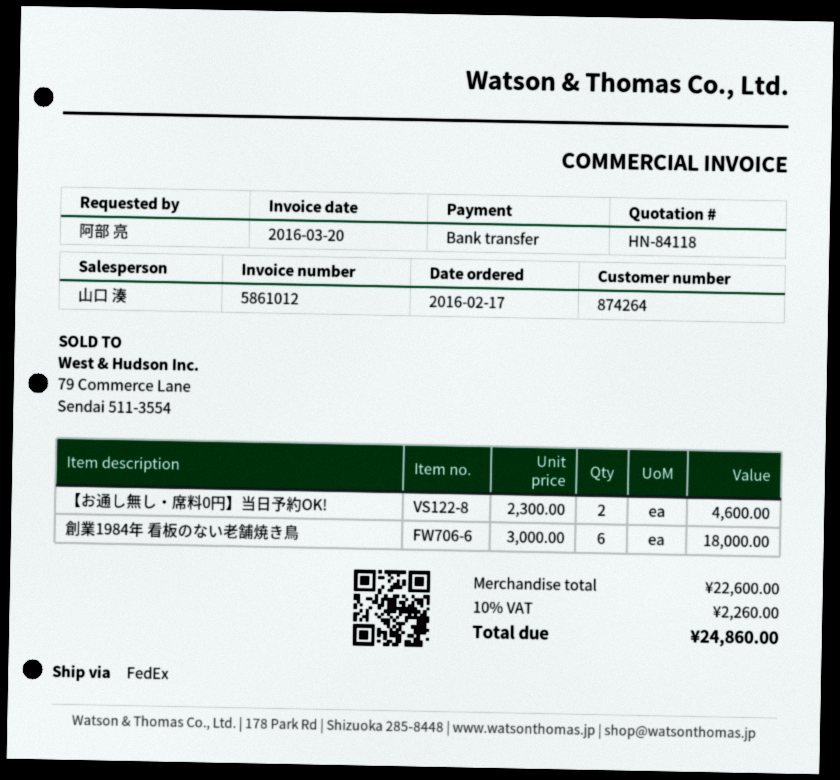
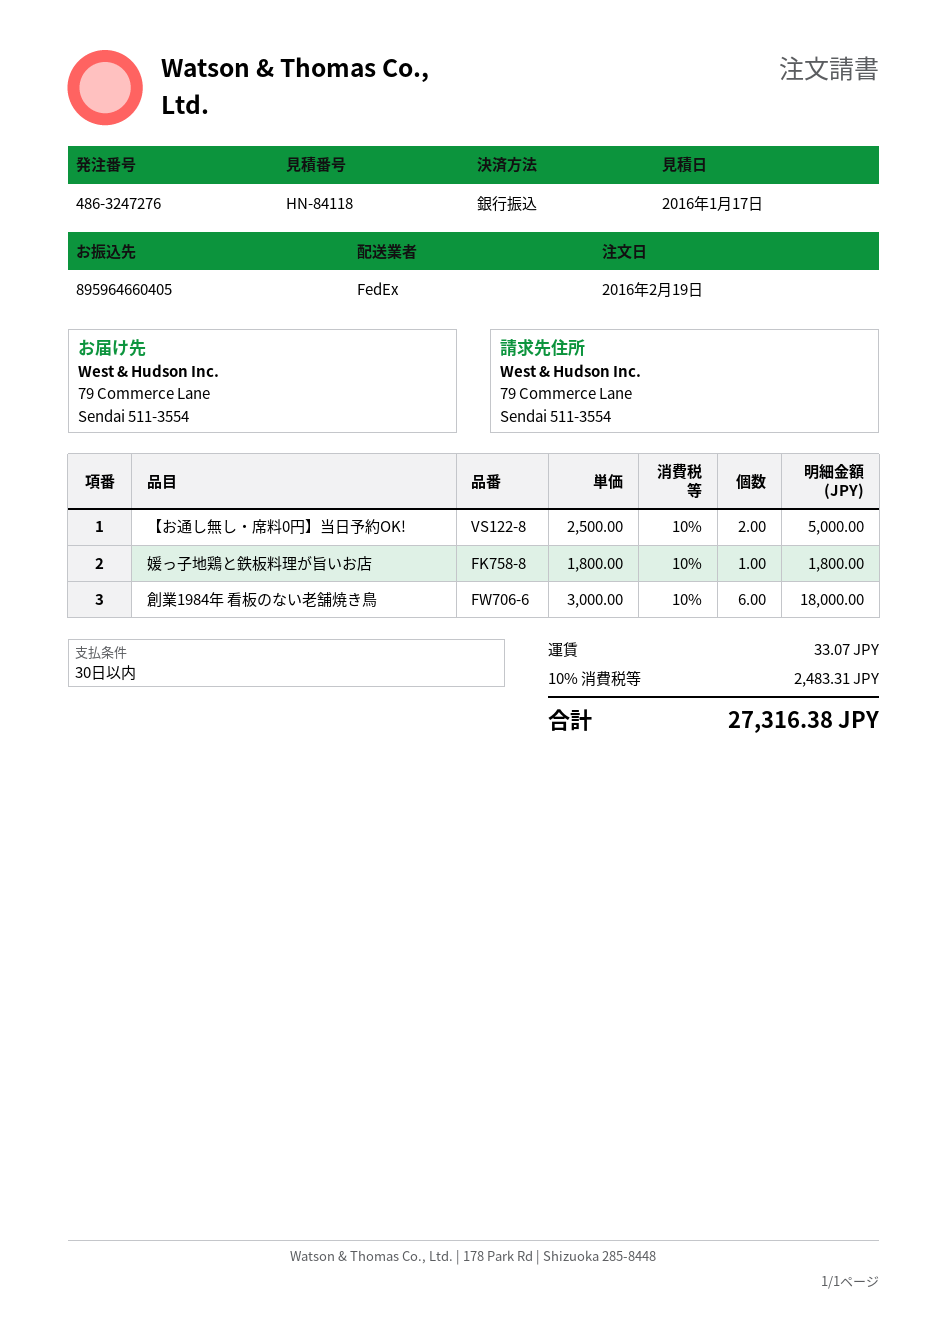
order date: 2016-02-17 -> 2016-02-19
【お通し無し・席料0円】当日予約OK!: 2 x 2300.00 = 4600.00 -> 2 x 2500.00 = 5000.00
媛っ子地鶏と鉄板料理が旨いお店: none -> 1 x 1800.00 = 1800.00
shipping: none -> 33.07
tax: 10% = 2260.00 -> 10% = 2483.31
total: 24860.00 -> 27316.38

